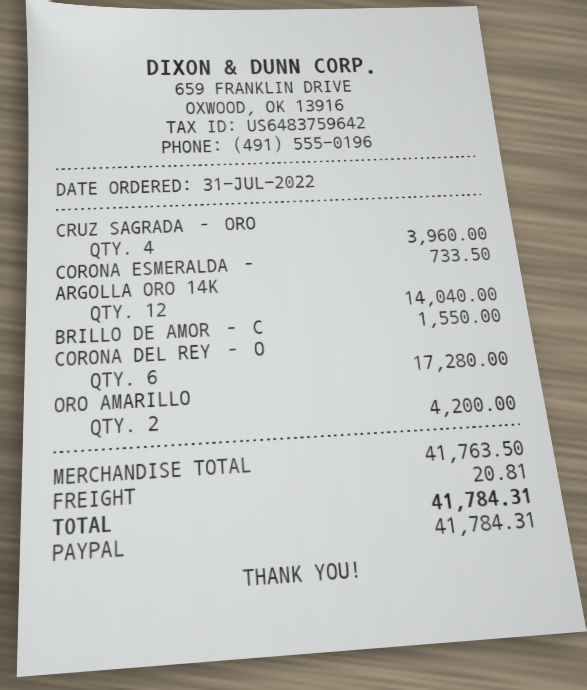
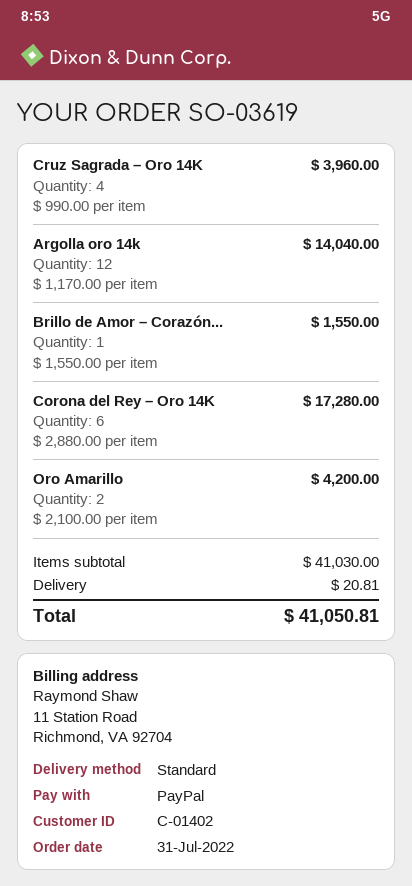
CORONA ESMERALDA –: 1 for 733.50 -> none
subtotal: 41763.50 -> 41030.00
total: 41784.31 -> 41050.81

